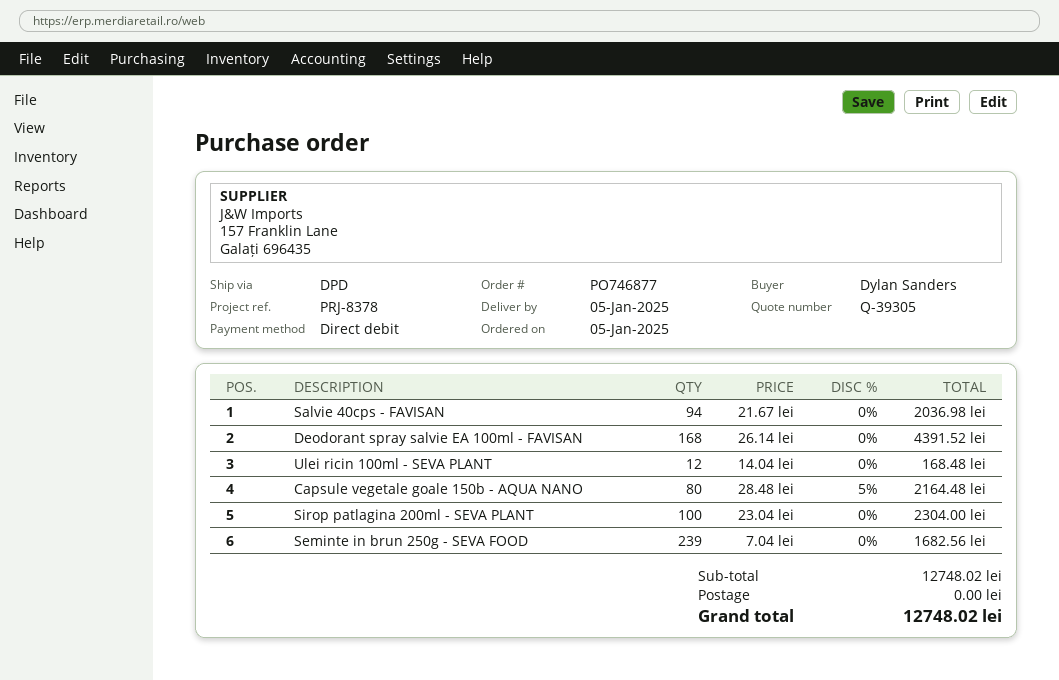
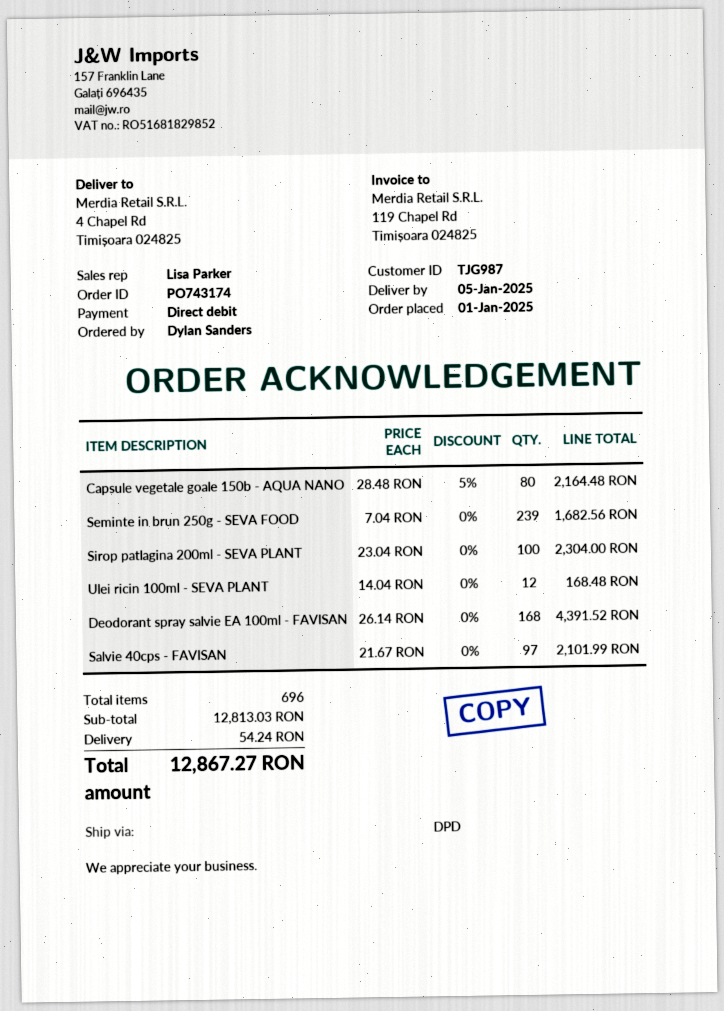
order number: PO746877 -> PO743174
order date: 2025-01-05 -> 2025-01-01
Salvie 40cps - FAVISAN: 94 x 21.67 = 2036.98 -> 97 x 21.67 = 2101.99
subtotal: 12748.02 -> 12813.03
shipping: 0.00 -> 54.24
total: 12748.02 -> 12867.27

